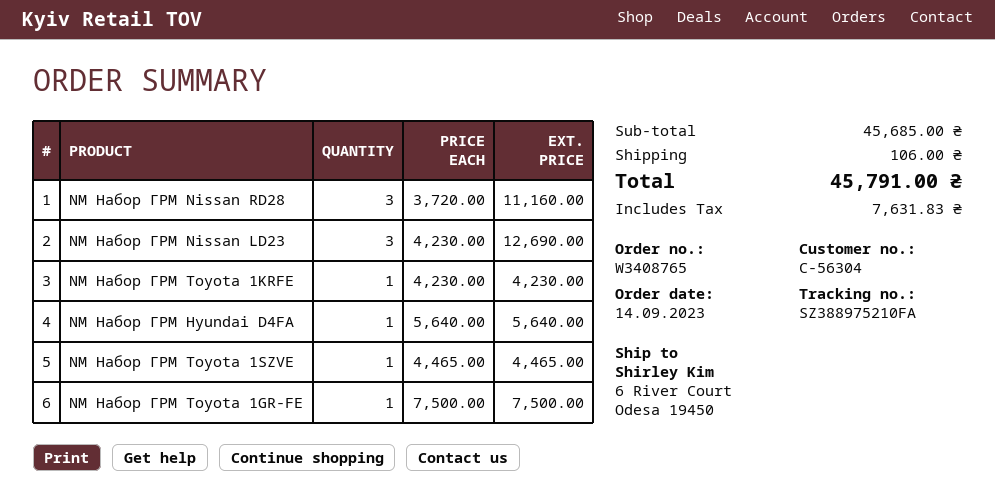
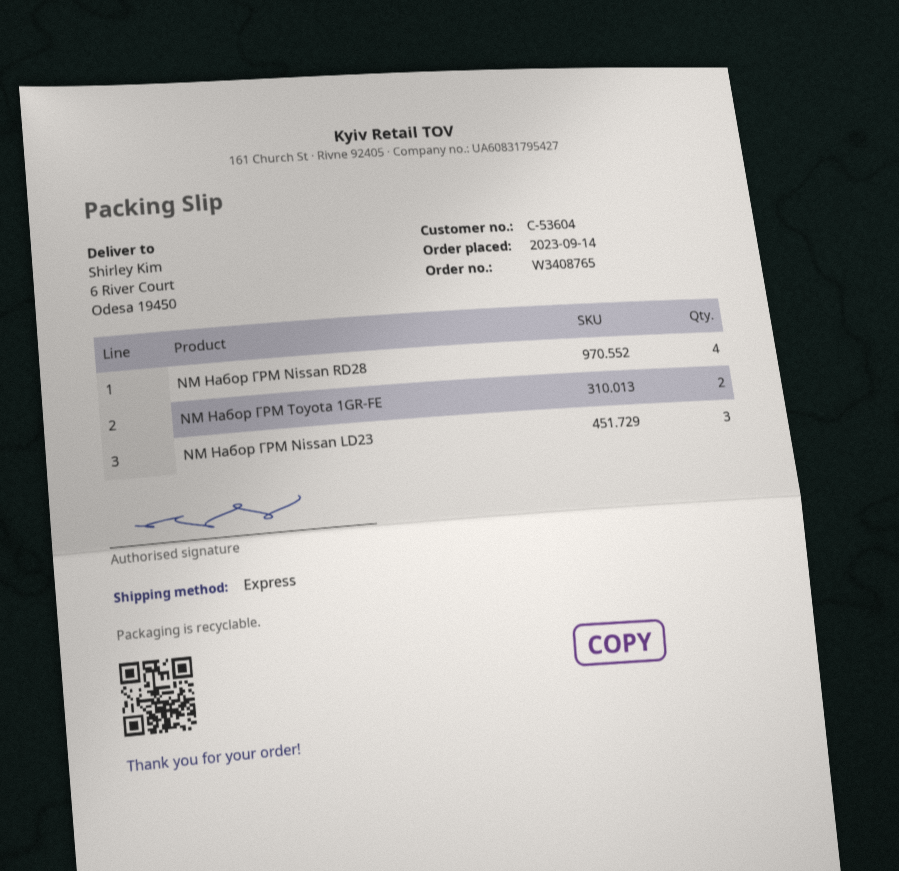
customer number: C-56304 -> C-53604
NM Набор ГРМ Nissan RD28: 3 -> 4
NM Набор ГРМ Toyota 1KRFE: 1 -> none
NM Набор ГРМ Hyundai D4FA: 1 -> none
NM Набор ГРМ Toyota 1SZVE: 1 -> none
NM Набор ГРМ Toyota 1GR-FE: 1 -> 2

